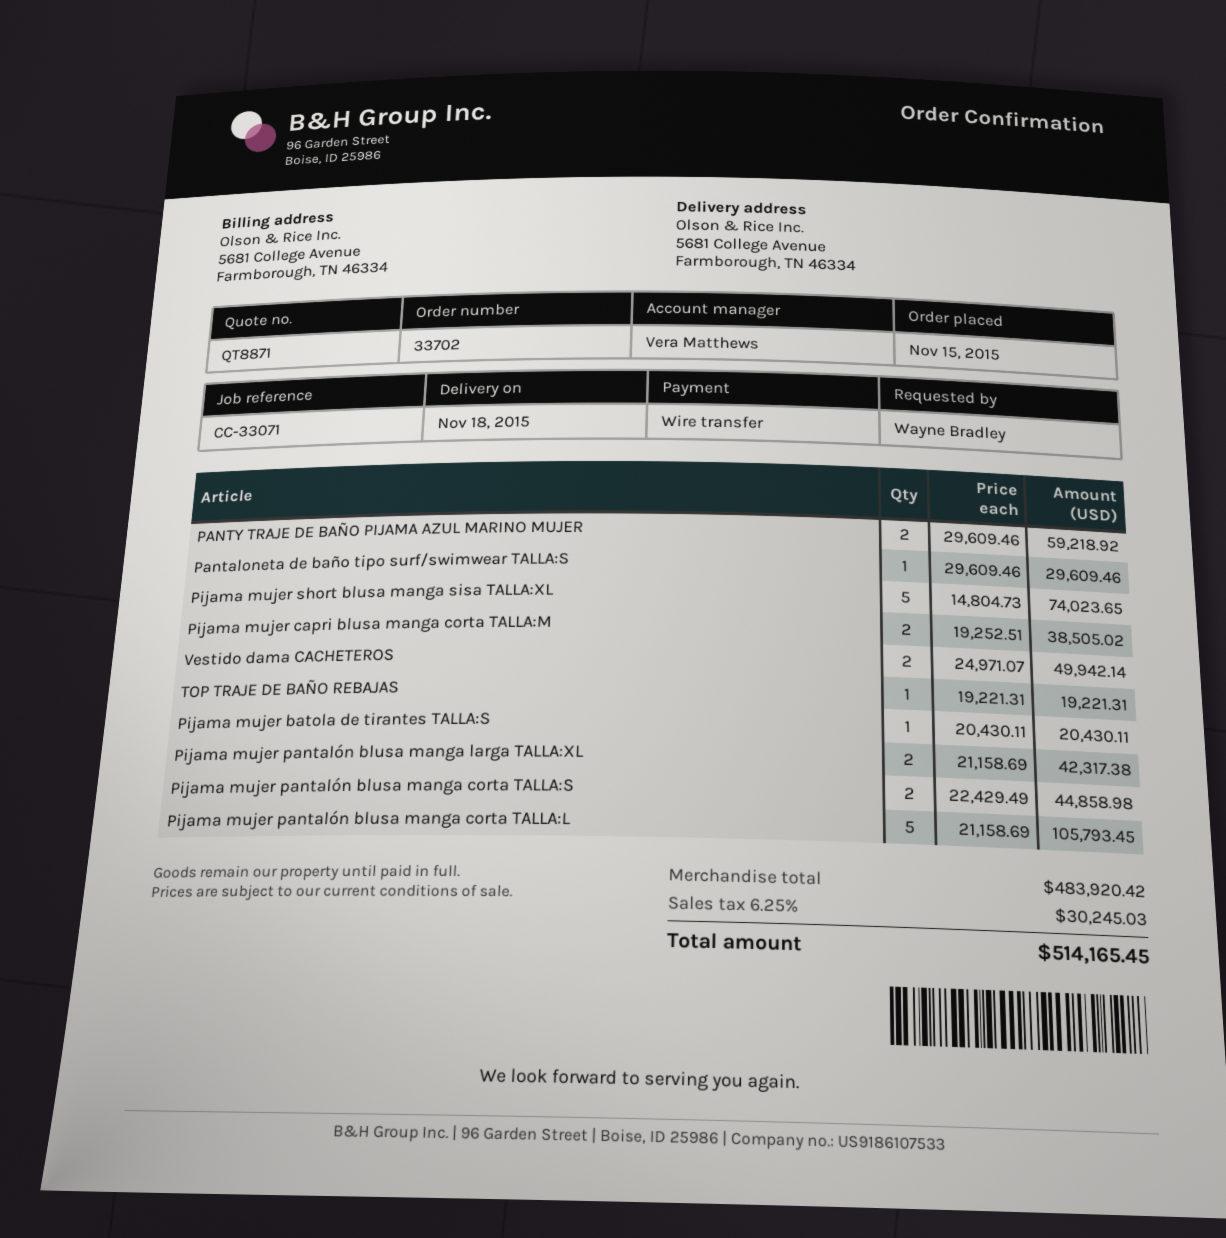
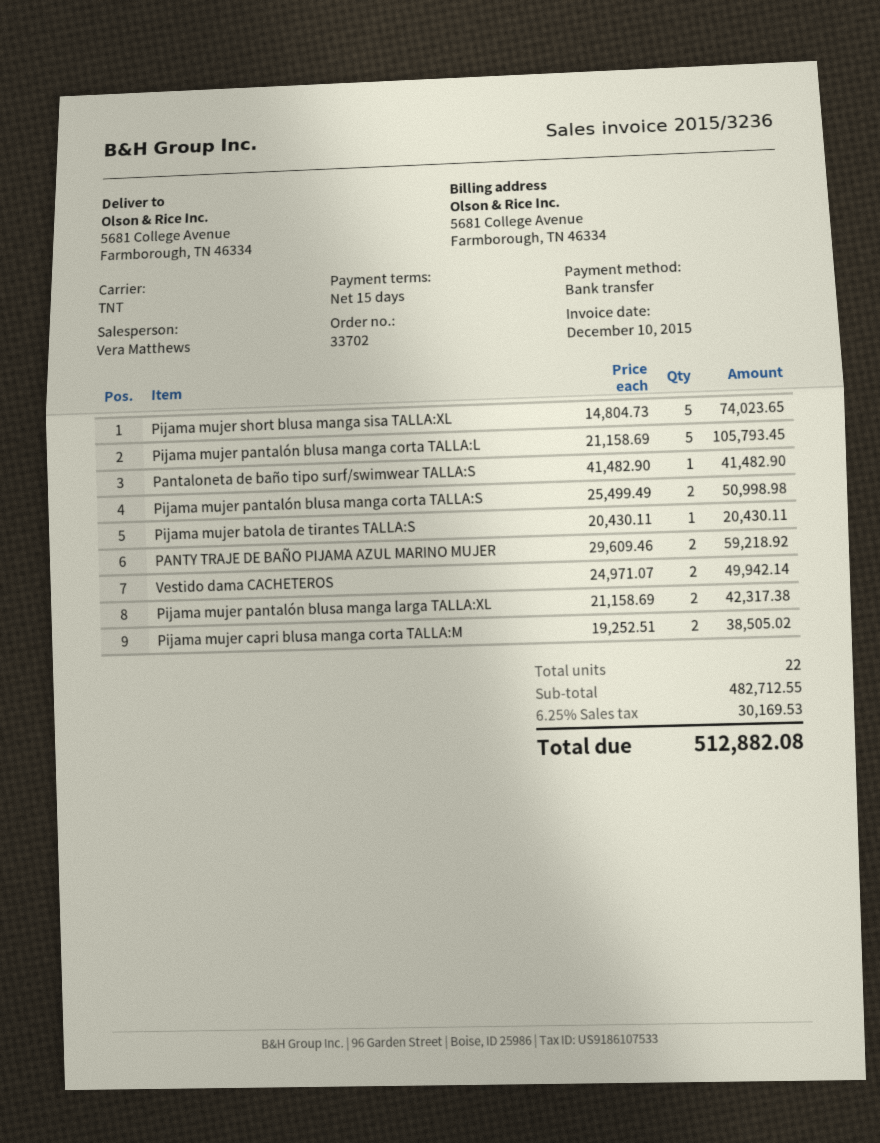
Pantaloneta de baño tipo surf/swimwear TALLA:S: 1 x 29609.46 = 29609.46 -> 1 x 41482.90 = 41482.90
TOP TRAJE DE BAÑO REBAJAS: 1 x 19221.31 = 19221.31 -> none
Pijama mujer pantalón blusa manga corta TALLA:S: 2 x 22429.49 = 44858.98 -> 2 x 25499.49 = 50998.98
subtotal: 483920.42 -> 482712.55
tax: 6.25% = 30245.03 -> 6.25% = 30169.53
total: 514165.45 -> 512882.08

